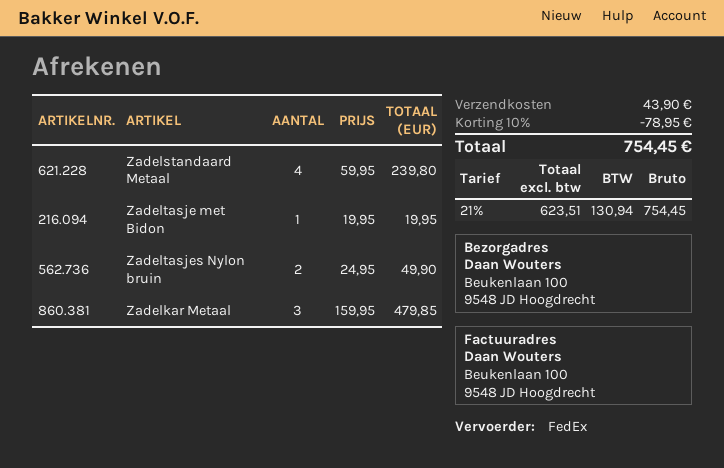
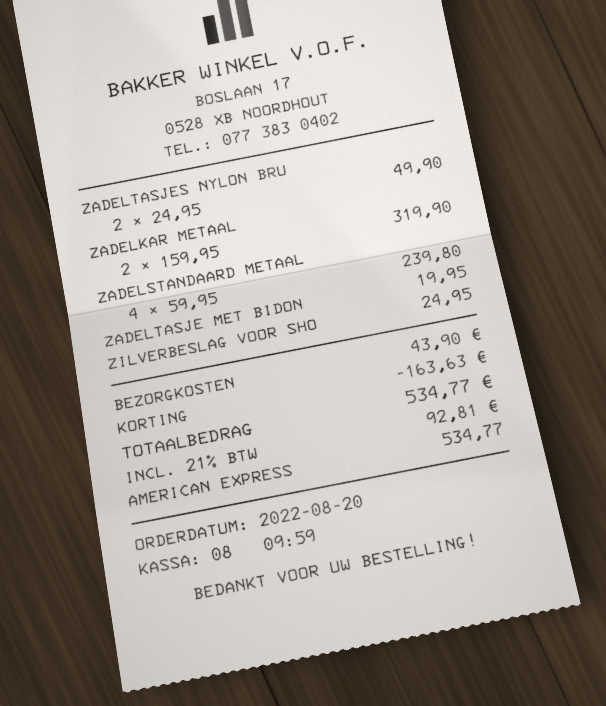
Zadelkar Metaal: 3 x 159.95 = 479.85 -> 2 x 159.95 = 319.90
ZILVERBESLAG VOOR SHO: none -> 1 x 24.95 = 24.95
discount: 78.95 -> 163.63
tax: 21% = 130.94 -> 21% = 92.81
total: 754.45 -> 534.77

